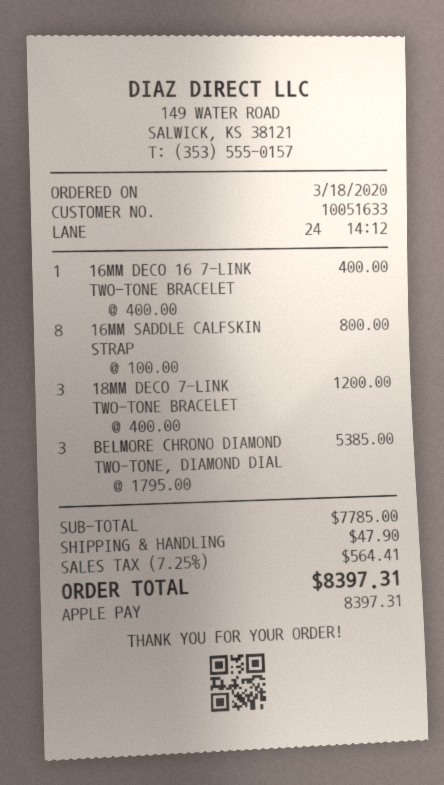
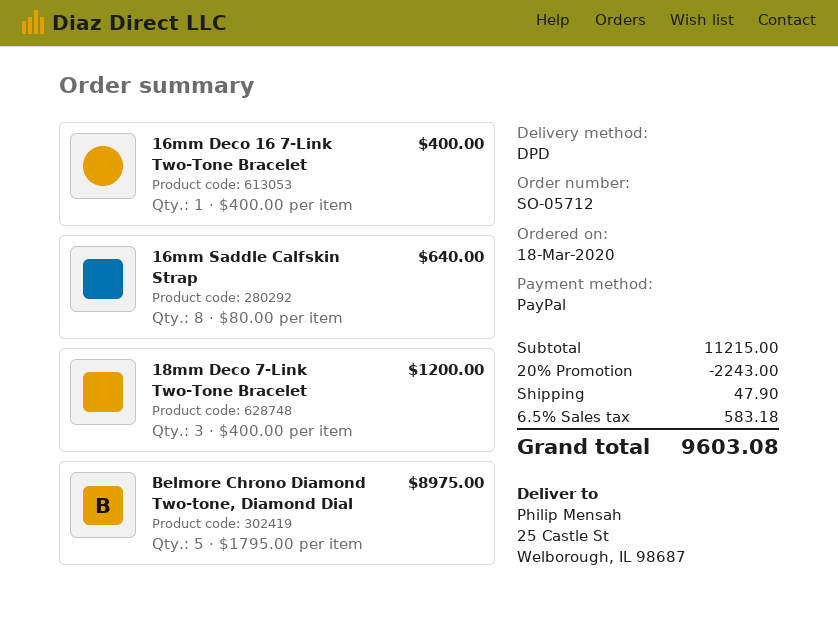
payment method: Apple Pay -> PayPal
16MM SADDLE CALFSKIN STRAP: 8 x 100.00 = 800.00 -> 8 x 80.00 = 640.00
BELMORE CHRONO DIAMOND TWO-TONE, DIAMOND DIAL: 3 x 1795.00 = 5385.00 -> 5 x 1795.00 = 8975.00
subtotal: 7785.00 -> 11215.00
discount: none -> 20% = 2243.00
tax: 7.25% = 564.41 -> 6.5% = 583.18
total: 8397.31 -> 9603.08

